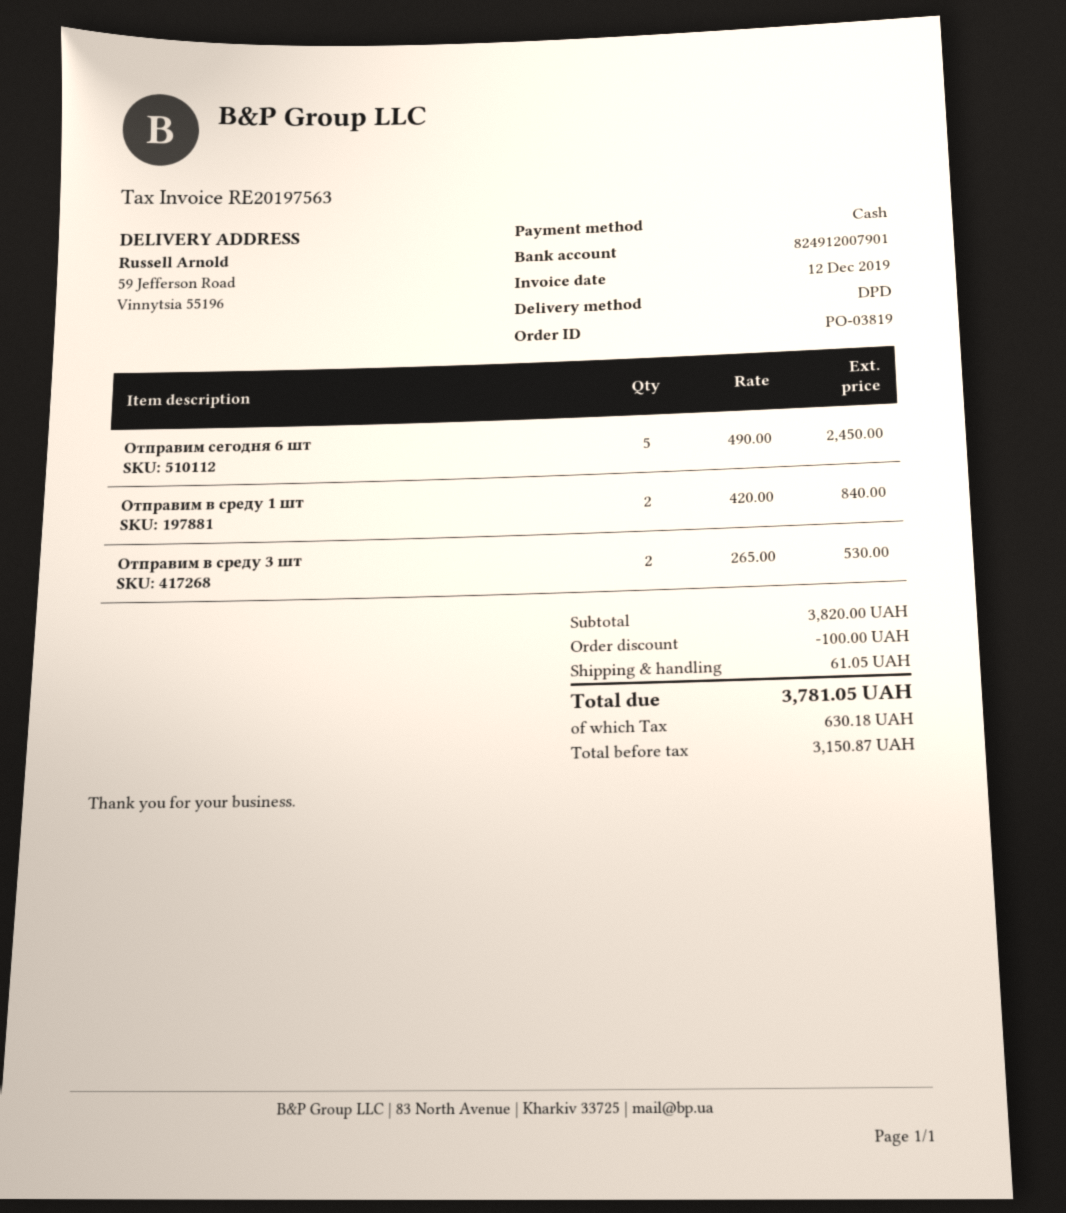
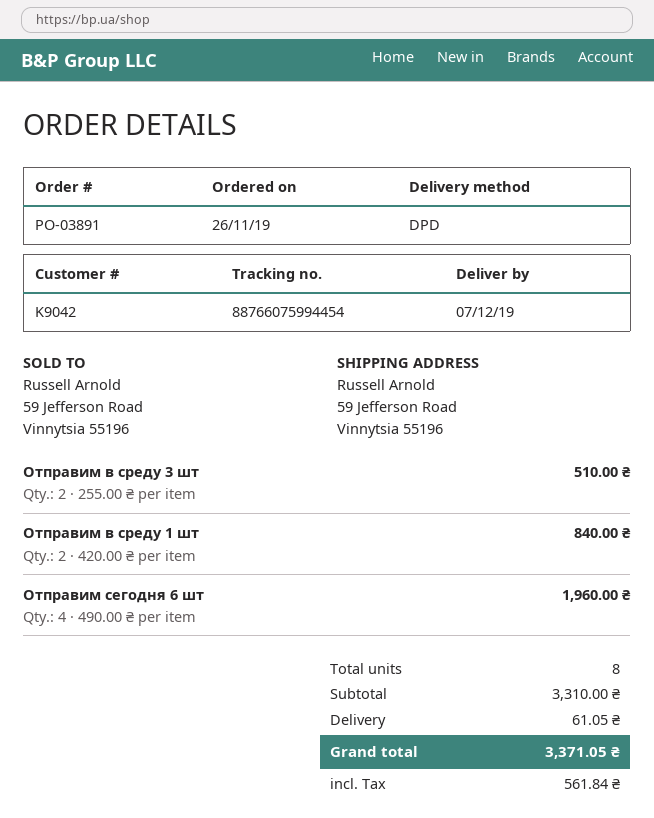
order number: PO-03819 -> PO-03891
Отправим сегодня 6 шт: 5 x 490.00 = 2450.00 -> 4 x 490.00 = 1960.00
Отправим в среду 3 шт: 2 x 265.00 = 530.00 -> 2 x 255.00 = 510.00
subtotal: 3820.00 -> 3310.00
discount: 100.00 -> none
tax: 630.18 -> 561.84
total: 3781.05 -> 3371.05

